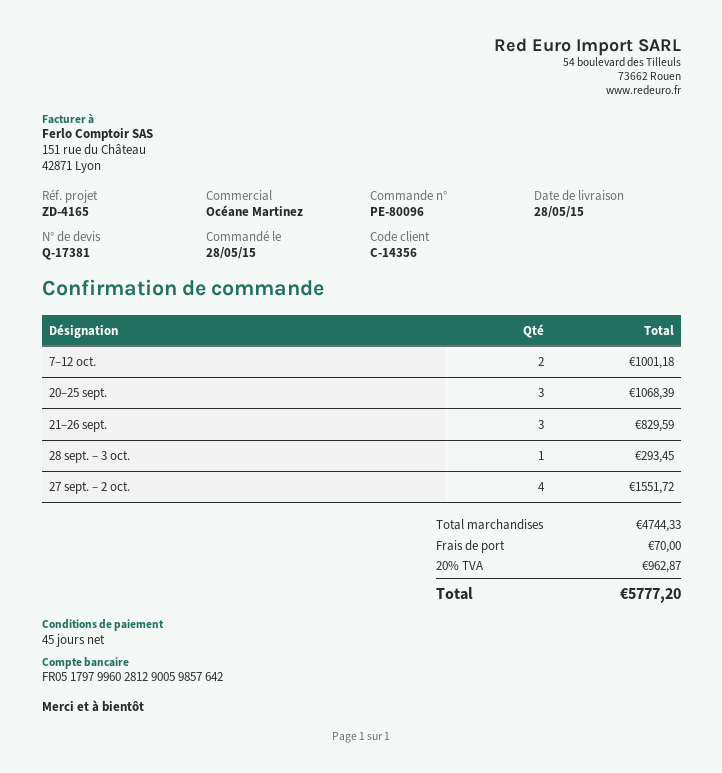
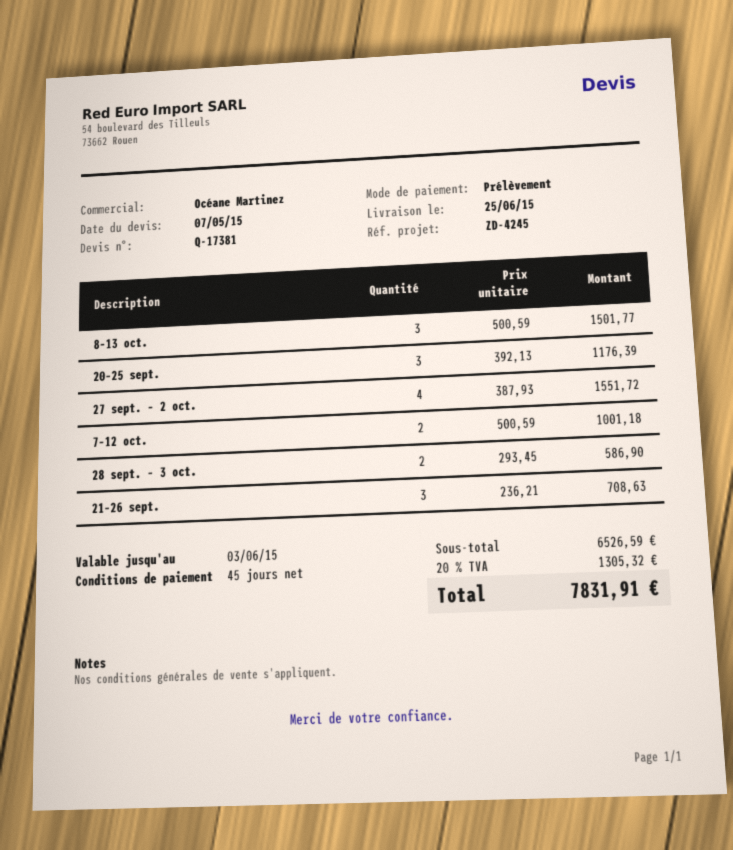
delivery date: 2015-05-28 -> 2015-06-25
reference: ZD-4165 -> ZD-4245
20–25 sept.: 3 for 1068.39 -> 3 for 1176.39
21–26 sept.: 3 for 829.59 -> 3 for 708.63
28 sept. – 3 oct.: 1 for 293.45 -> 2 for 586.90
8–13 oct.: none -> 3 for 1501.77
subtotal: 4744.33 -> 6526.59
shipping: 70.00 -> none
tax: 20% = 962.87 -> 20% = 1305.32
total: 5777.20 -> 7831.91

